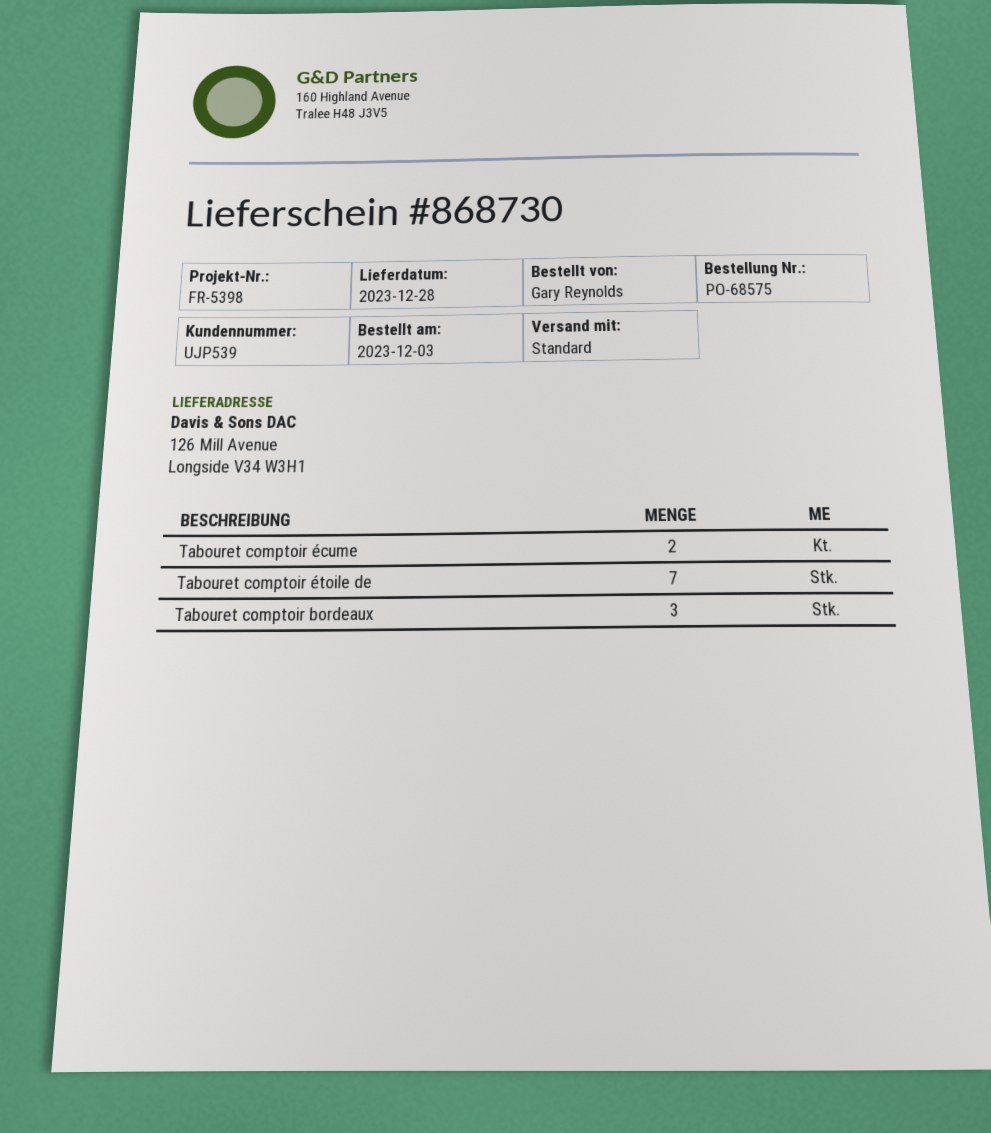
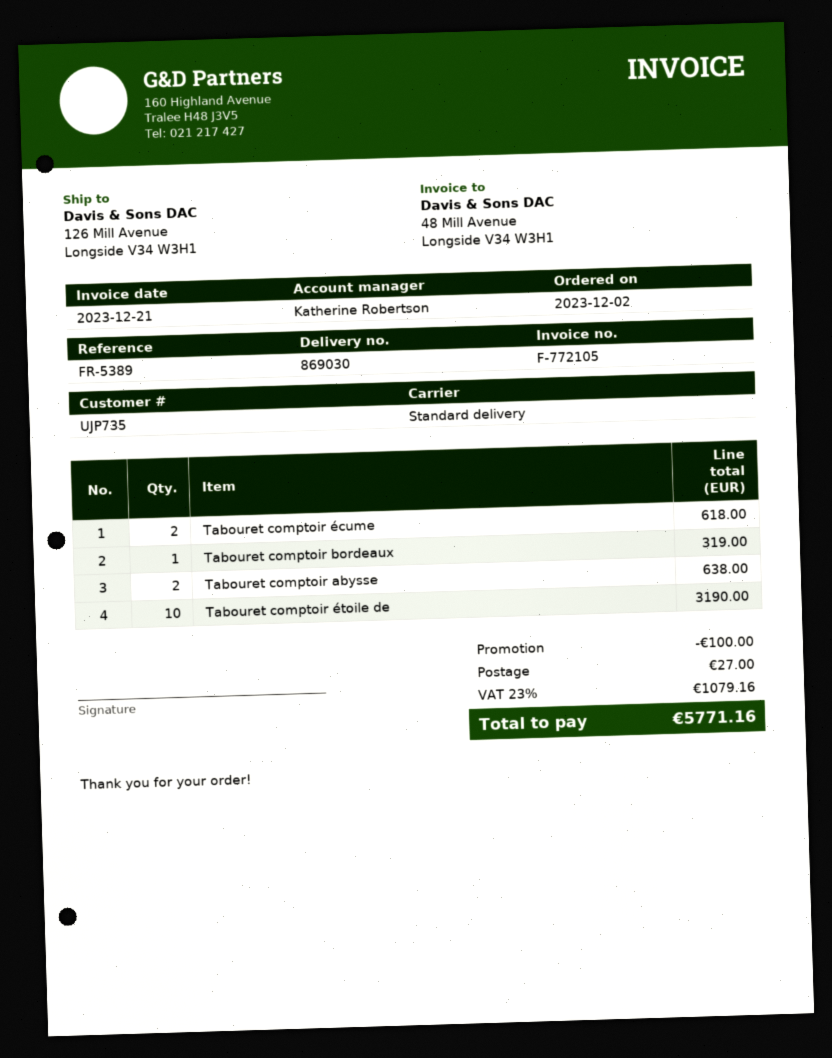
order date: 2023-12-03 -> 2023-12-02
delivery note number: 868730 -> 869030
customer number: UJP539 -> UJP735
reference: FR-5398 -> FR-5389
Tabouret comptoir étoile de: 7 -> 10
Tabouret comptoir bordeaux: 3 -> 1
Tabouret comptoir abysse: none -> 2

